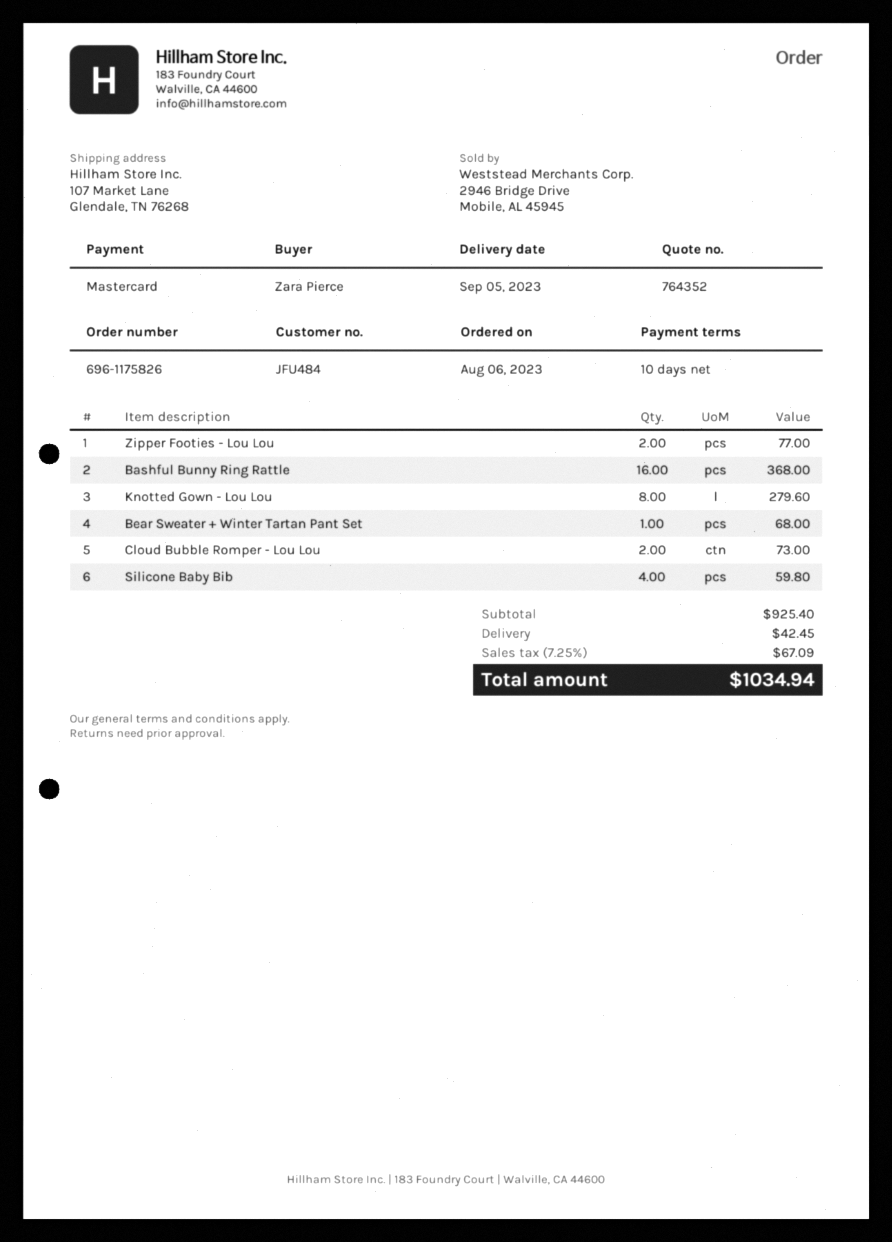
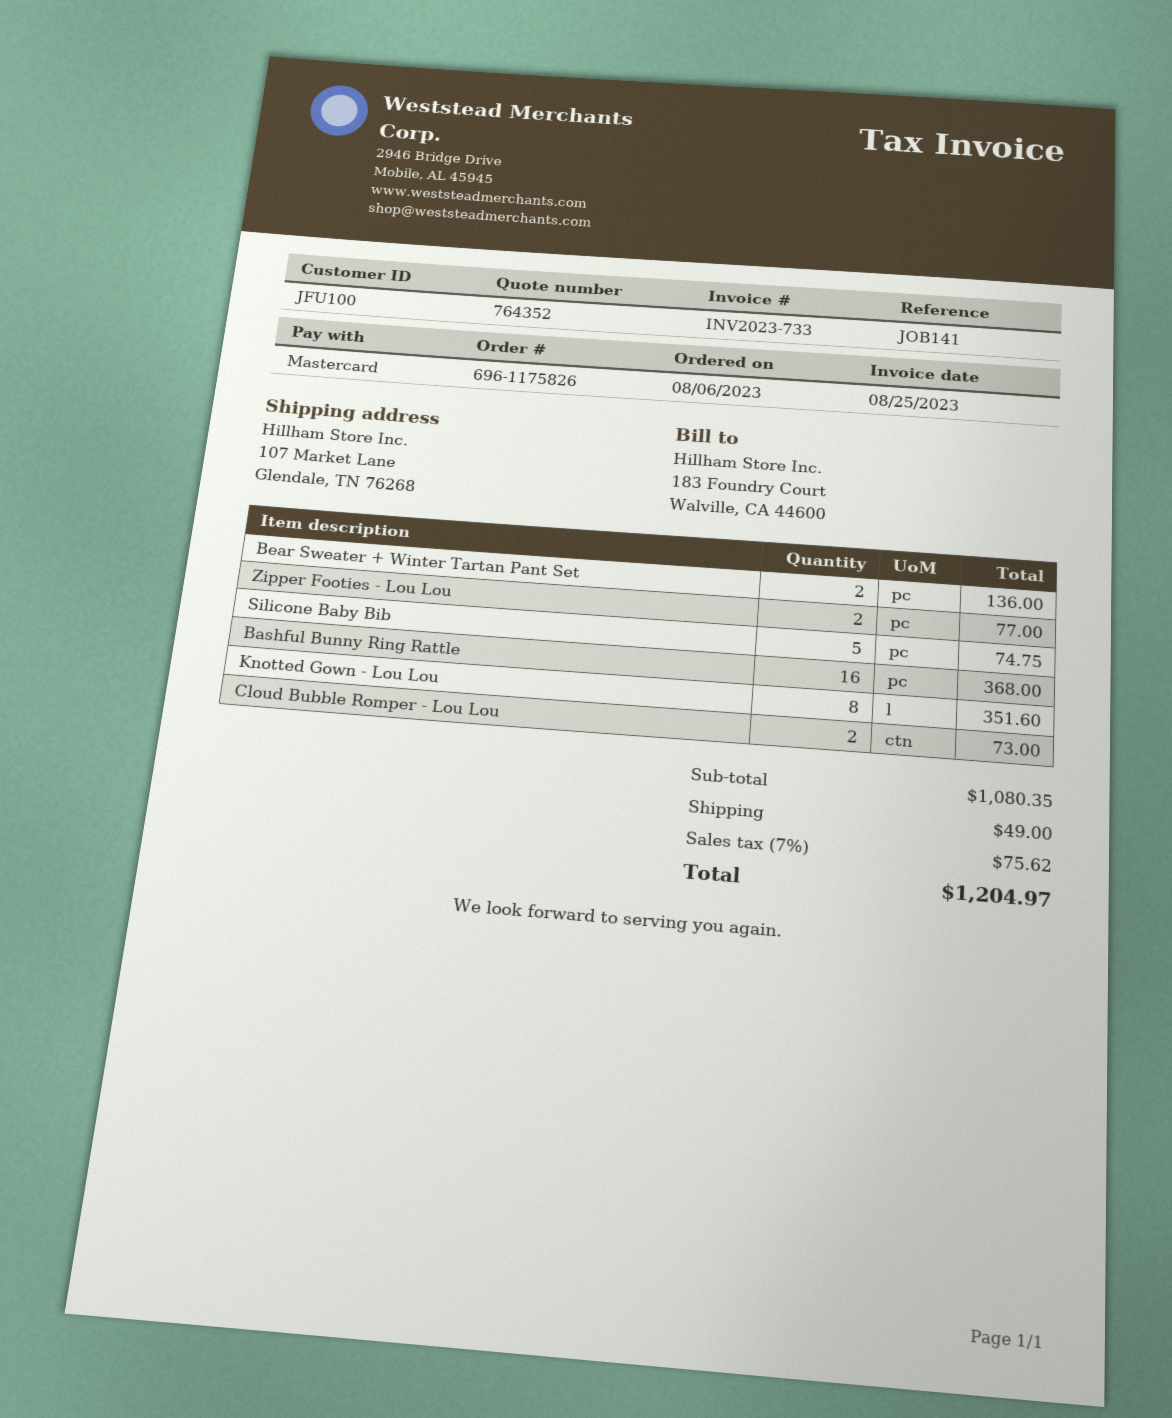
customer number: JFU484 -> JFU100
Knotted Gown - Lou Lou: 8 for 279.60 -> 8 for 351.60
Bear Sweater + Winter Tartan Pant Set: 1 for 68.00 -> 2 for 136.00
Silicone Baby Bib: 4 for 59.80 -> 5 for 74.75
subtotal: 925.40 -> 1080.35
shipping: 42.45 -> 49.00
tax: 7.25% = 67.09 -> 7% = 75.62
total: 1034.94 -> 1204.97

